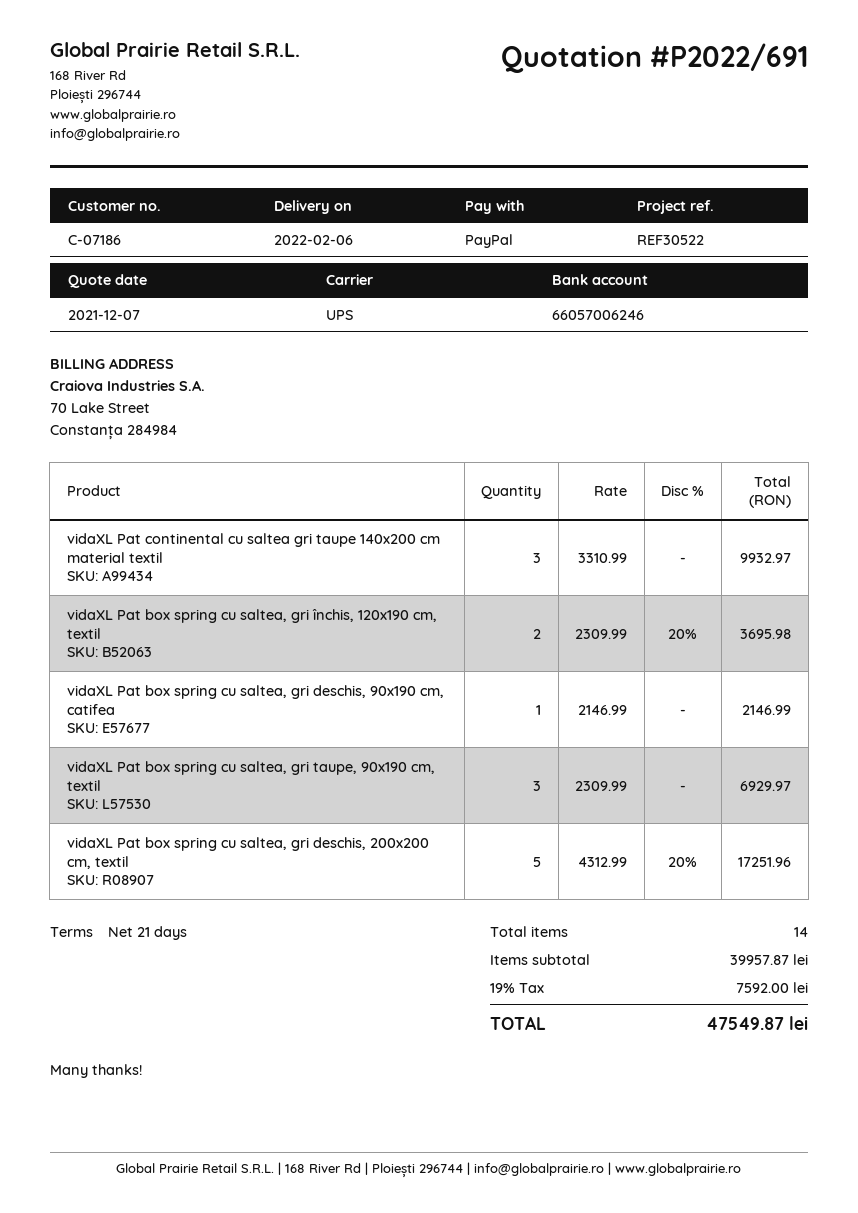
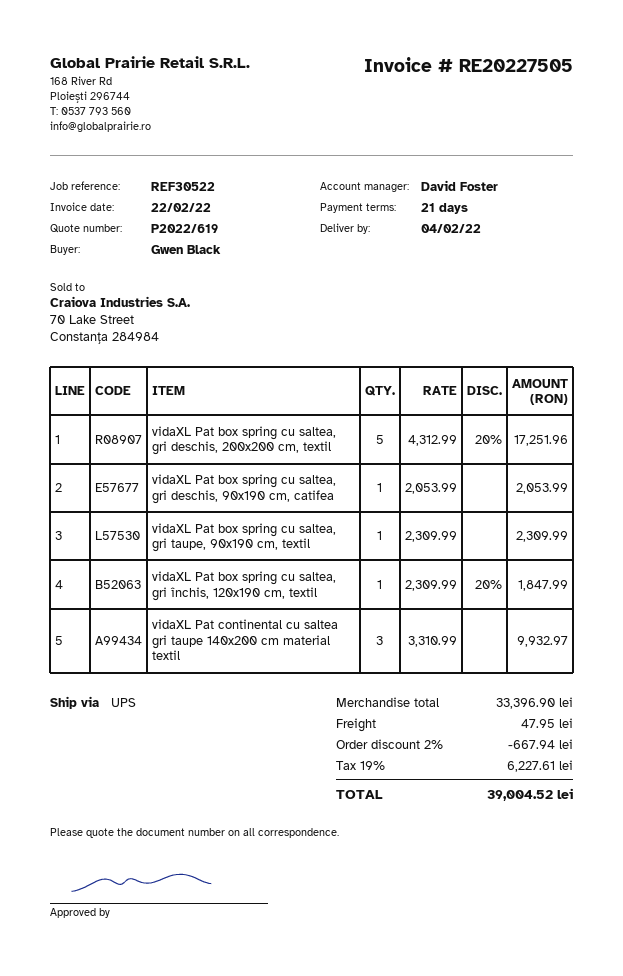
quote number: P2022/691 -> P2022/619
delivery date: 2022-02-06 -> 2022-02-04
vidaXL Pat box spring cu saltea, gri închis, 120x190 cm, textil: 2 x 2309.99 - 20% = 3695.98 -> 1 x 2309.99 - 20% = 1847.99
vidaXL Pat box spring cu saltea, gri deschis, 90x190 cm, catifea: 1 x 2146.99 = 2146.99 -> 1 x 2053.99 = 2053.99
vidaXL Pat box spring cu saltea, gri taupe, 90x190 cm, textil: 3 x 2309.99 = 6929.97 -> 1 x 2309.99 = 2309.99
subtotal: 39957.87 -> 33396.90
discount: none -> 2% = 667.94
shipping: none -> 47.95
tax: 19% = 7592.00 -> 19% = 6227.61
total: 47549.87 -> 39004.52

